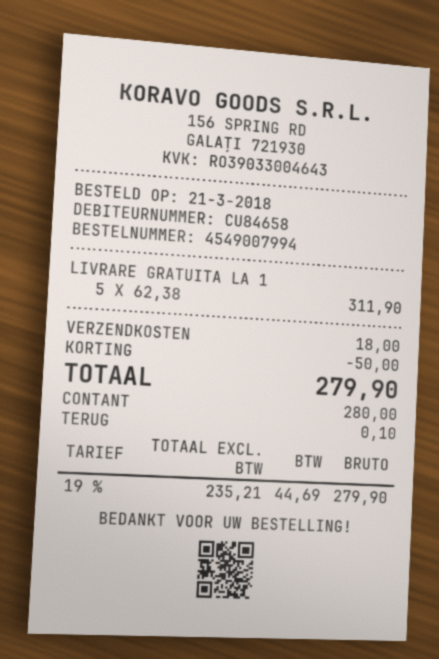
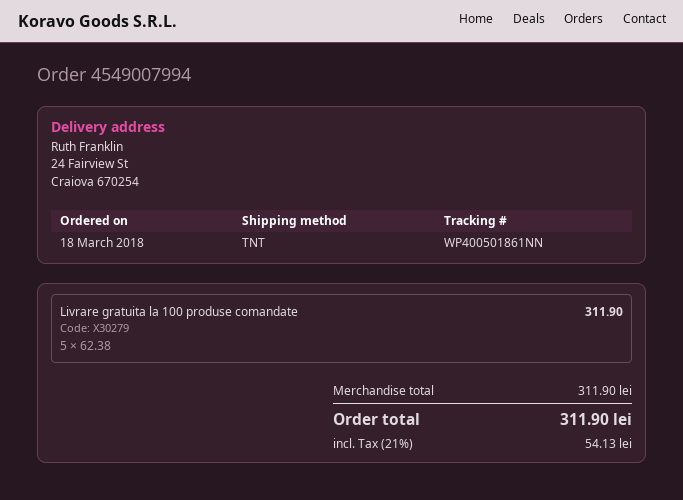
order date: 2018-03-21 -> 2018-03-18
discount: 50.00 -> none
shipping: 18.00 -> none
tax: 19% = 44.69 -> 21% = 54.13
total: 279.90 -> 311.90

